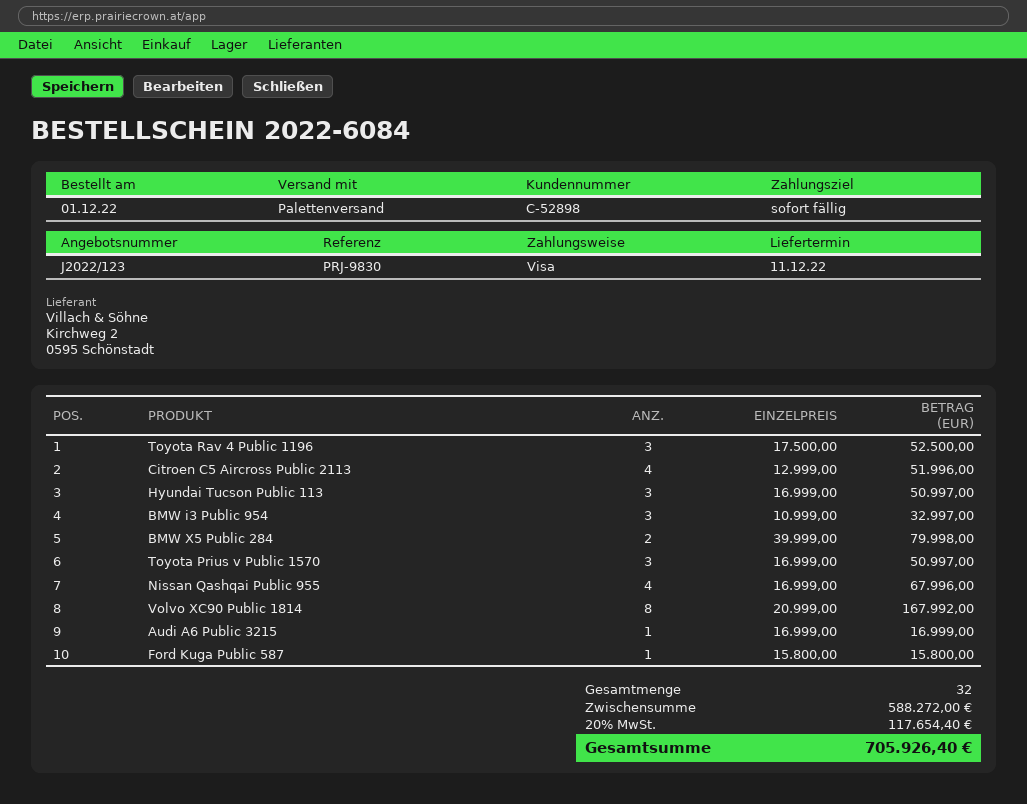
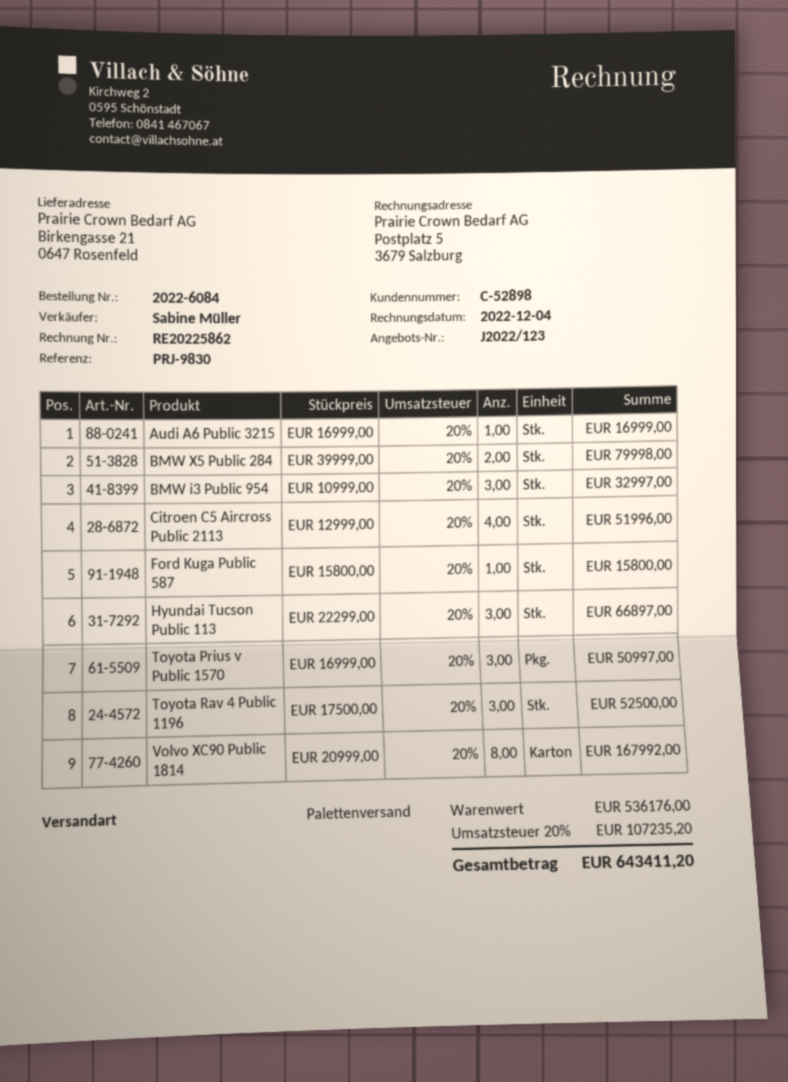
Hyundai Tucson Public 113: 3 x 16999.00 = 50997.00 -> 3 x 22299.00 = 66897.00
Nissan Qashqai Public 955: 4 x 16999.00 = 67996.00 -> none
subtotal: 588272.00 -> 536176.00
tax: 20% = 117654.40 -> 20% = 107235.20
total: 705926.40 -> 643411.20

